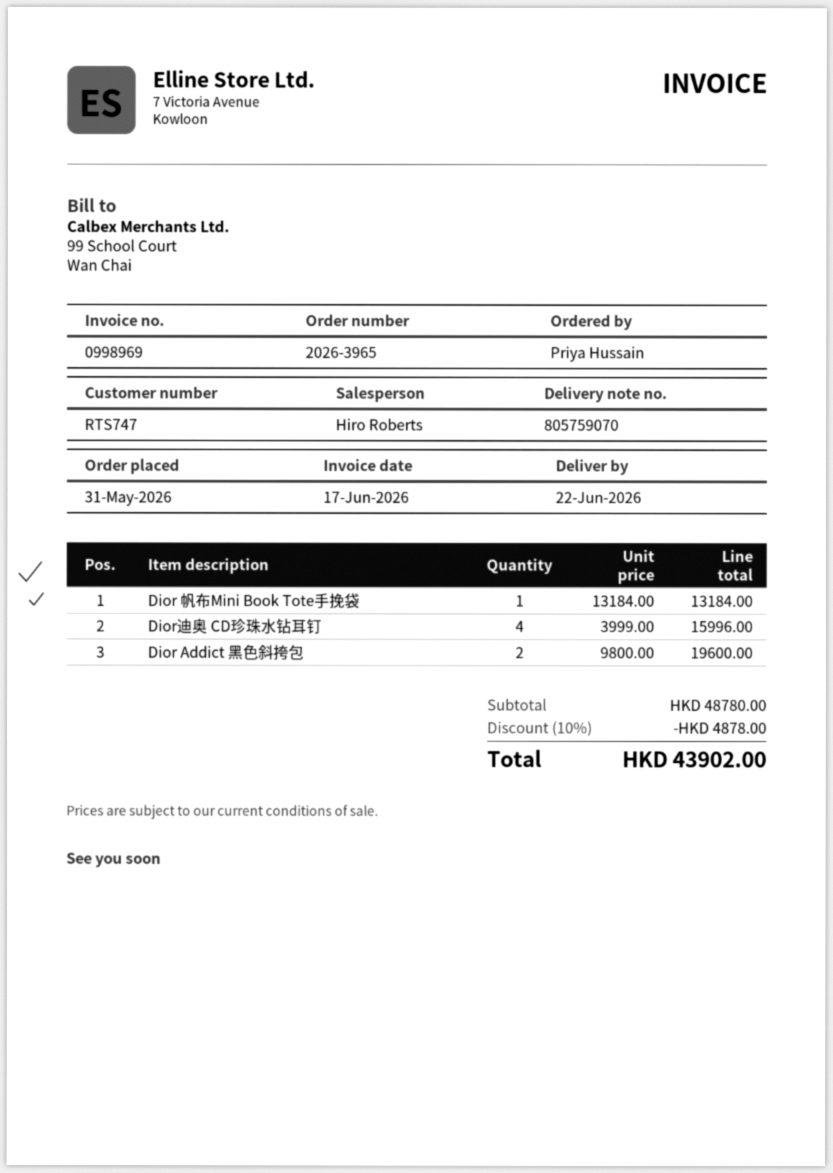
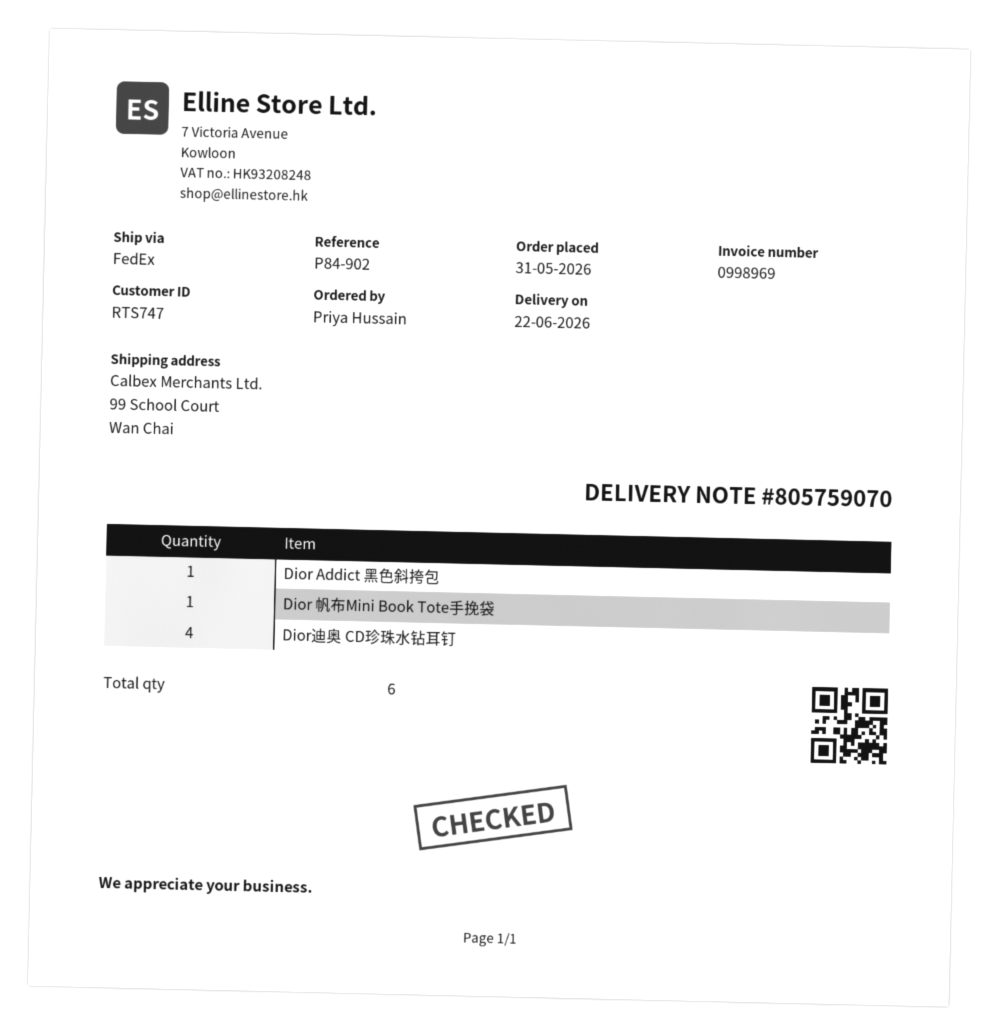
Dior Addict 黑色斜挎包: 2 -> 1

